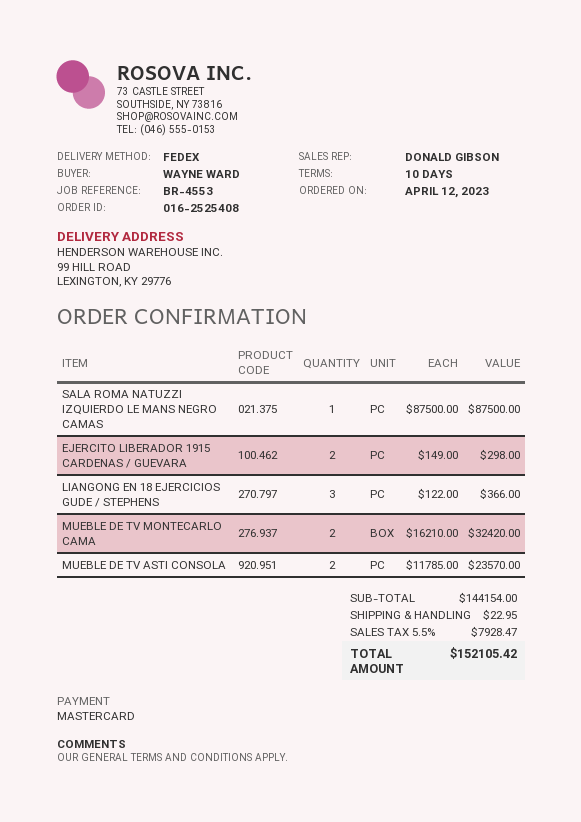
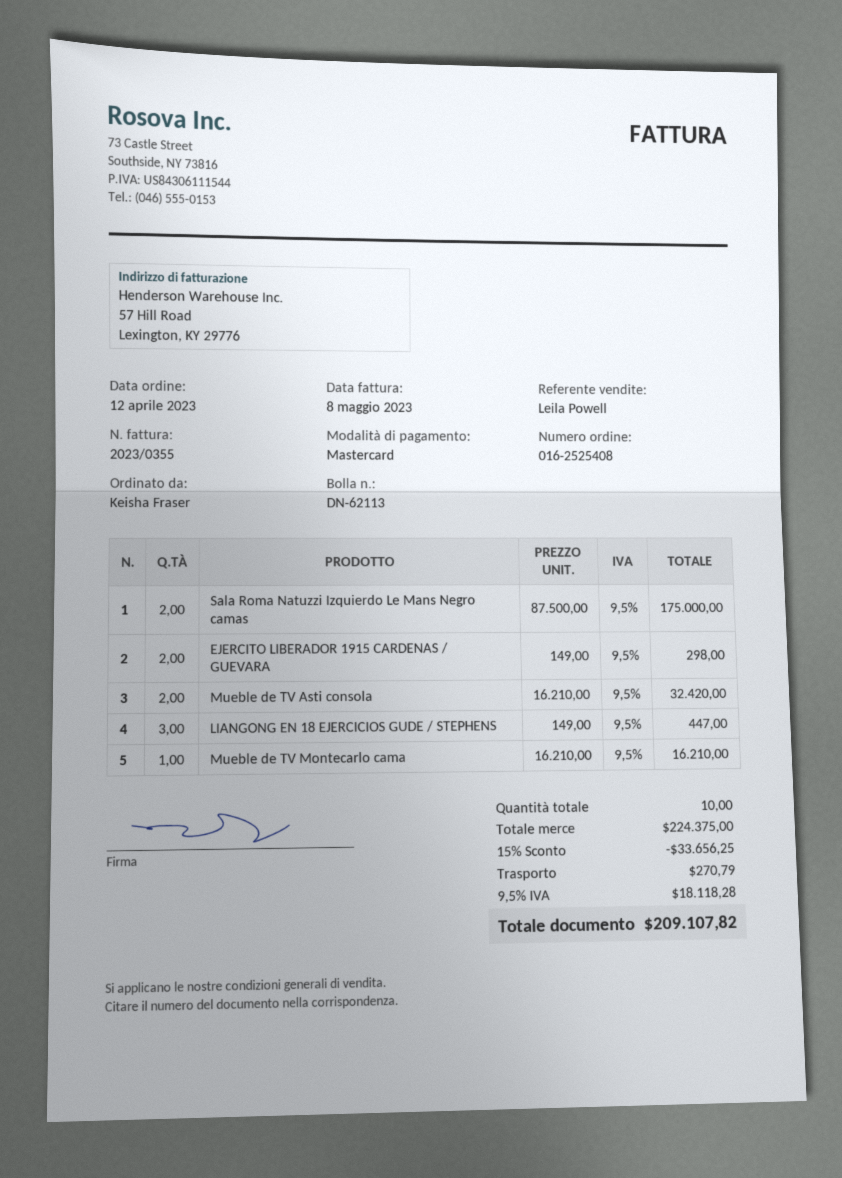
ordered by: WAYNE WARD -> Keisha Fraser
sales rep: DONALD GIBSON -> Leila Powell
SALA ROMA NATUZZI IZQUIERDO LE MANS NEGRO CAMAS: 1 x 87500.00 = 87500.00 -> 2 x 87500.00 = 175000.00
LIANGONG EN 18 EJERCICIOS GUDE / STEPHENS: 3 x 122.00 = 366.00 -> 3 x 149.00 = 447.00
MUEBLE DE TV MONTECARLO CAMA: 2 x 16210.00 = 32420.00 -> 1 x 16210.00 = 16210.00
MUEBLE DE TV ASTI CONSOLA: 2 x 11785.00 = 23570.00 -> 2 x 16210.00 = 32420.00
subtotal: 144154.00 -> 224375.00
discount: none -> 15% = 33656.25
shipping: 22.95 -> 270.79
tax: 5.5% = 7928.47 -> 9.5% = 18118.28
total: 152105.42 -> 209107.82

